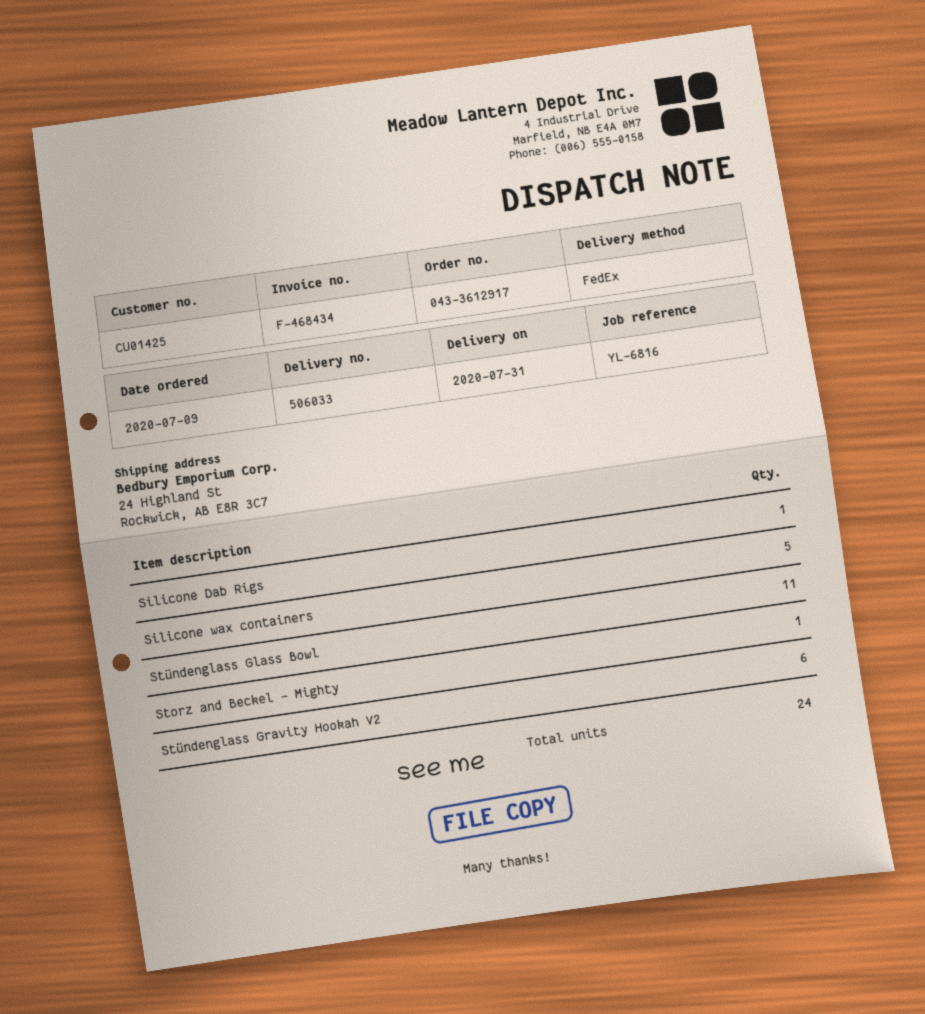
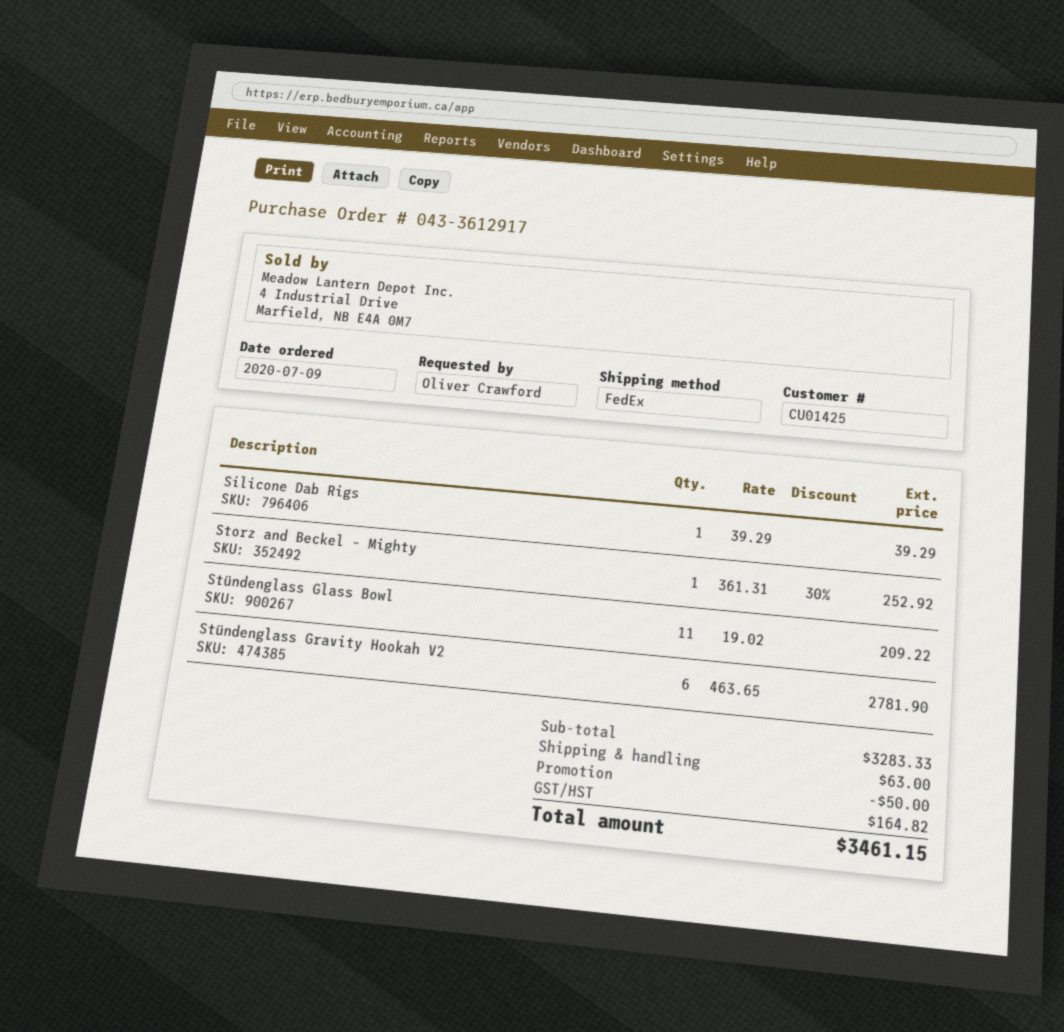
Silicone wax containers: 5 -> none

